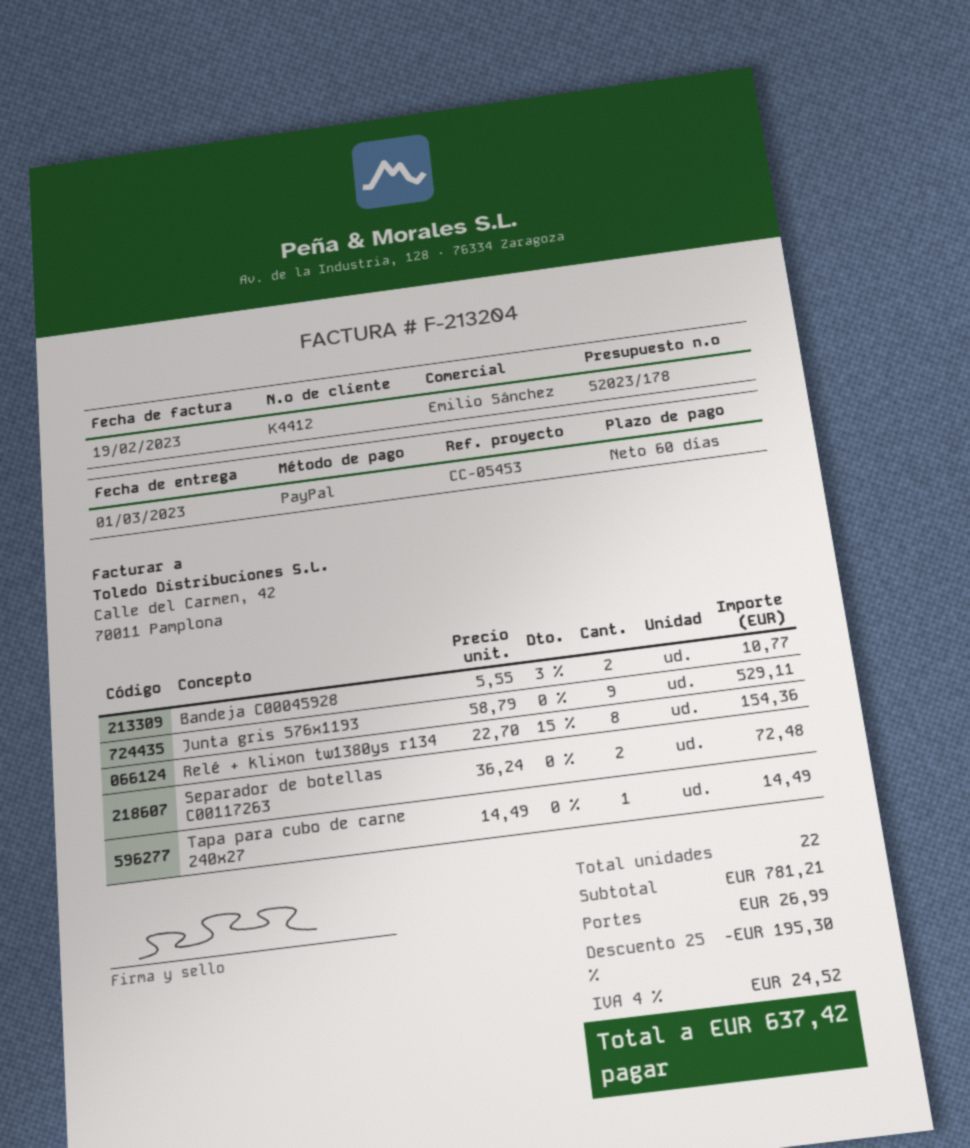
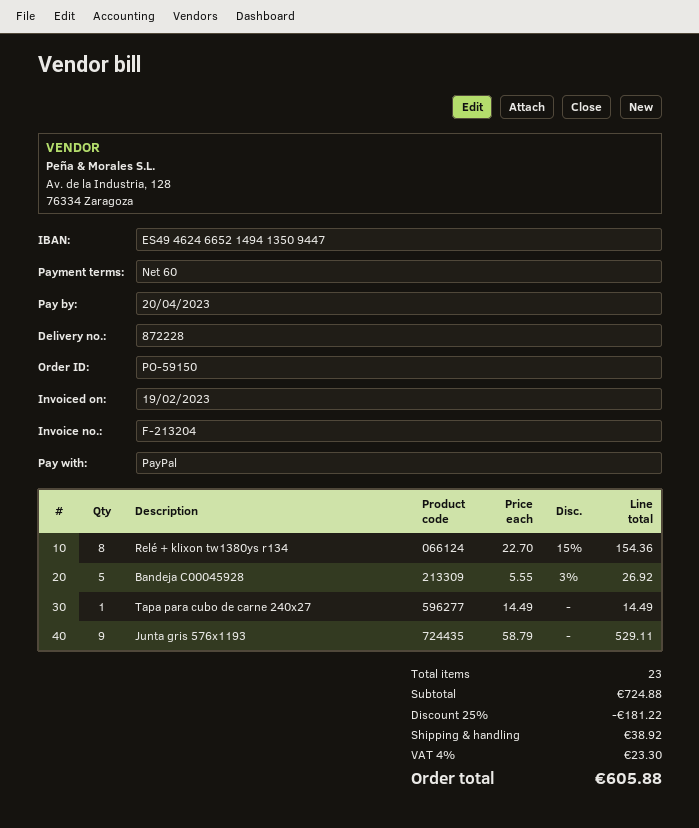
Bandeja C00045928: 2 x 5.55 - 3% = 10.77 -> 5 x 5.55 - 3% = 26.92
Separador de botellas C00117263: 2 x 36.24 = 72.48 -> none
total quantity: 22 -> 23
subtotal: 781.21 -> 724.88
discount: 25% = 195.30 -> 25% = 181.22
shipping: 26.99 -> 38.92
tax: 4% = 24.52 -> 4% = 23.30
total: 637.42 -> 605.88

